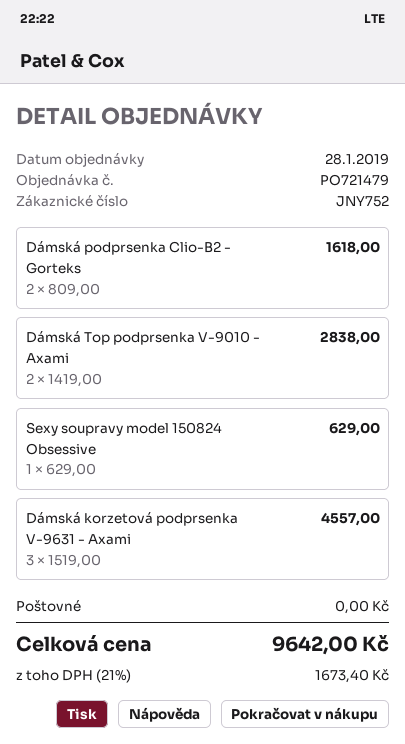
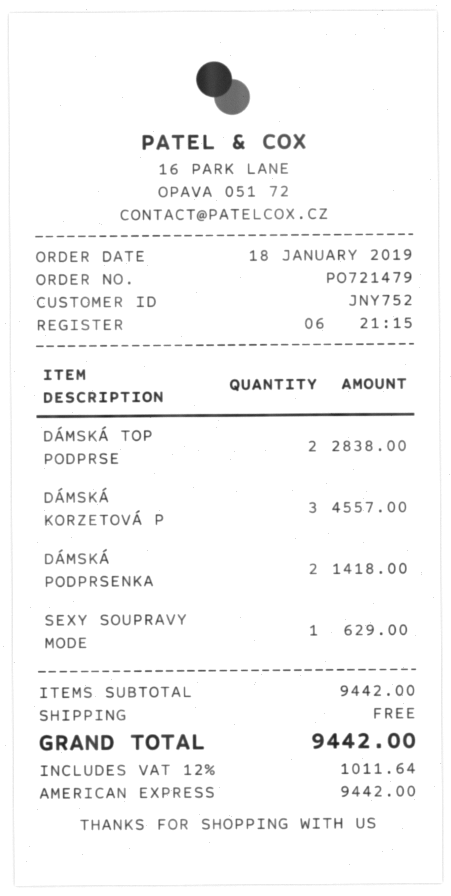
order date: 2019-01-28 -> 2019-01-18
Dámská podprsenka Clio-B2 - Gorteks: 2 for 1618.00 -> 2 for 1418.00
tax: 21% = 1673.40 -> 12% = 1011.64
total: 9642.00 -> 9442.00

